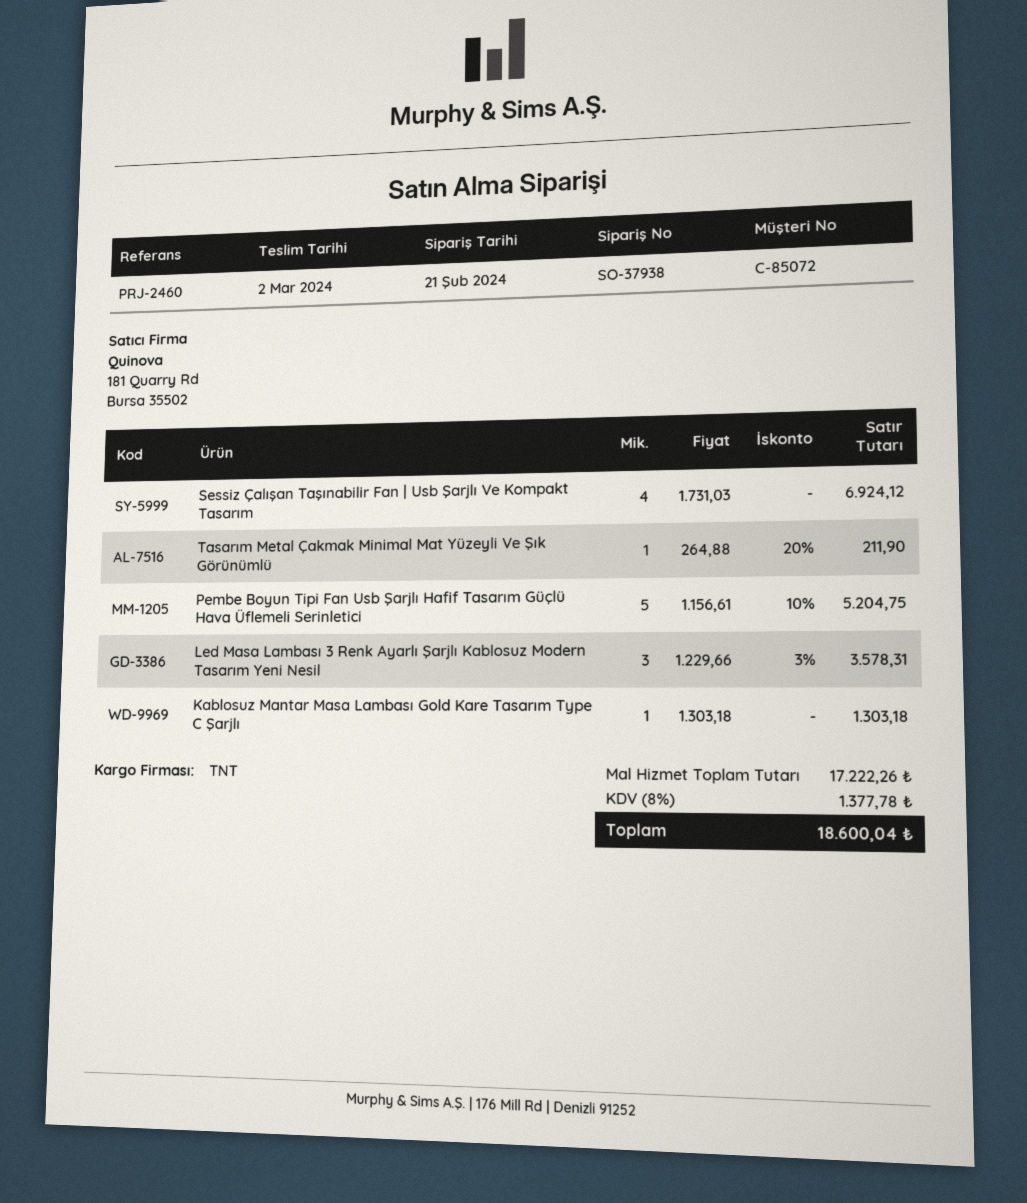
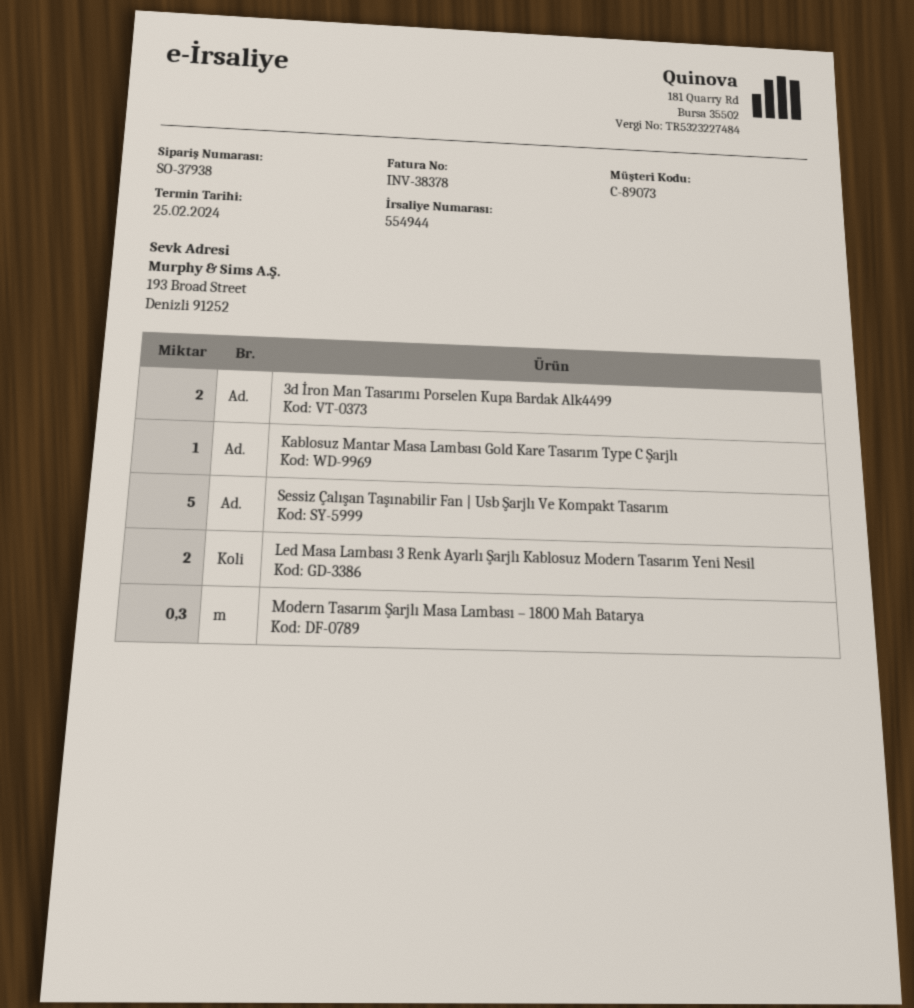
delivery date: 2024-03-02 -> 2024-02-25
customer number: C-85072 -> C-89073
Sessiz Çalışan Taşınabilir Fan | Usb Şarjlı Ve Kompakt Tasarım: 4 -> 5
Tasarım Metal Çakmak Minimal Mat Yüzeyli Ve Şık Görünümlü: 1 -> none
Pembe Boyun Tipi Fan Usb Şarjlı Hafif Tasarım Güçlü Hava Üflemeli Serinletici: 5 -> none
Led Masa Lambası 3 Renk Ayarlı Şarjlı Kablosuz Modern Tasarım Yeni Nesil: 3 -> 2
3d İron Man Tasarımı Porselen Kupa Bardak Alk4499: none -> 2
Modern Tasarım Şarjlı Masa Lambası – 1800 Mah Batarya: none -> 0.3

